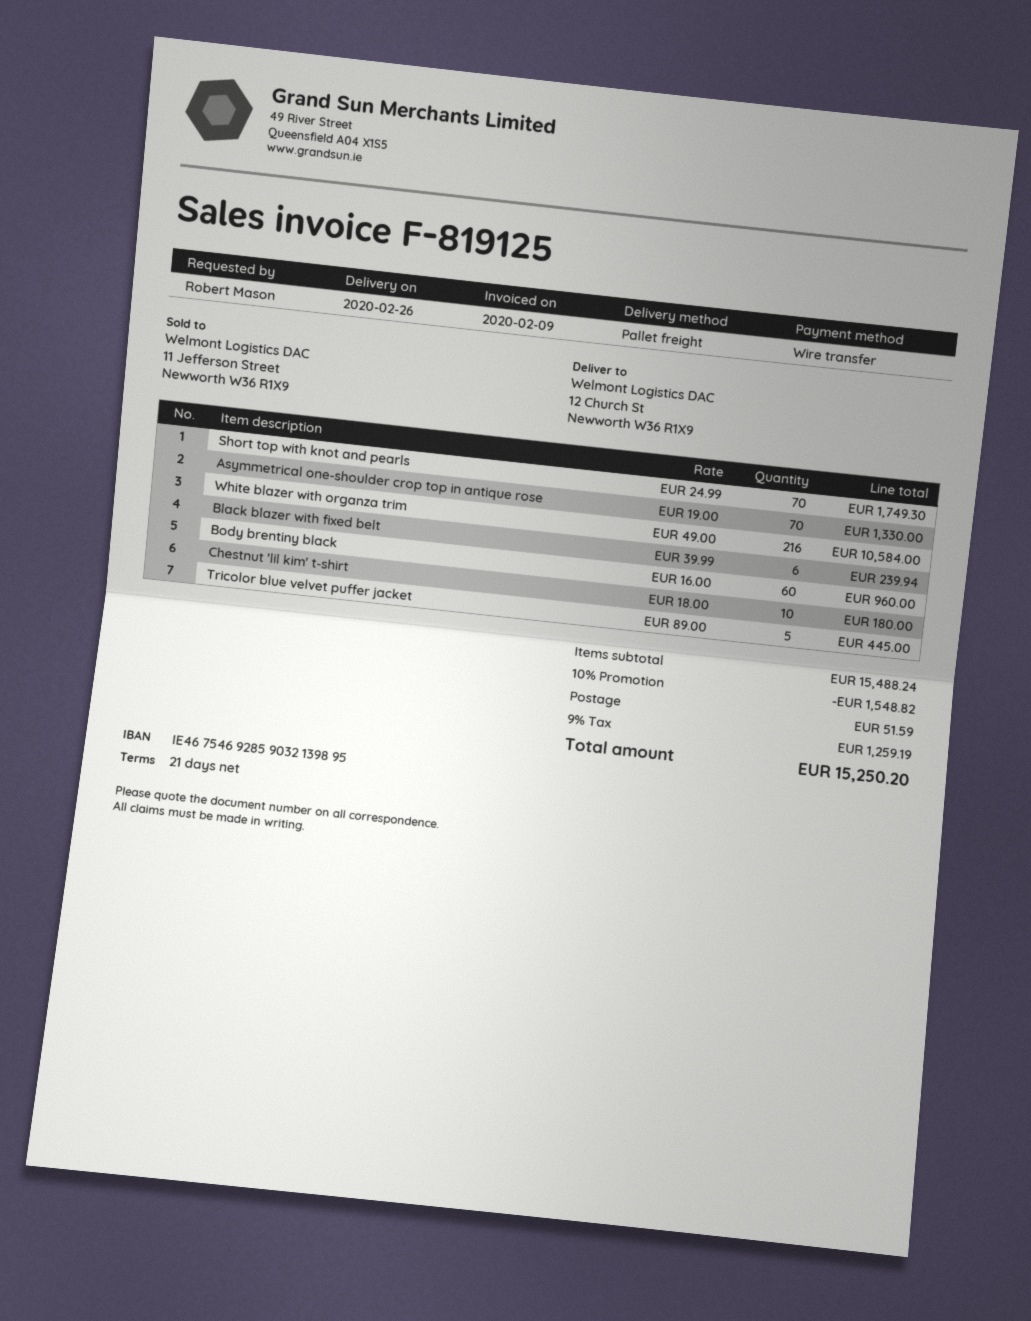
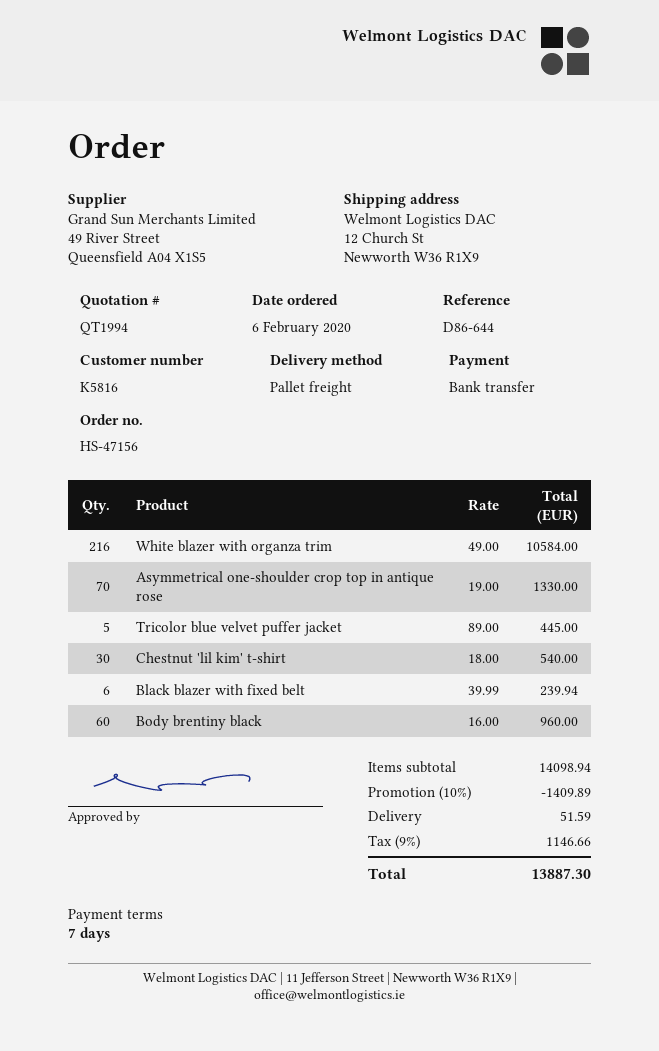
payment terms: 21 days -> 7 days
Short top with knot and pearls: 70 x 24.99 = 1749.30 -> none
Chestnut 'lil kim' t-shirt: 10 x 18.00 = 180.00 -> 30 x 18.00 = 540.00
subtotal: 15488.24 -> 14098.94
discount: 10% = 1548.82 -> 10% = 1409.89
tax: 9% = 1259.19 -> 9% = 1146.66
total: 15250.20 -> 13887.30

